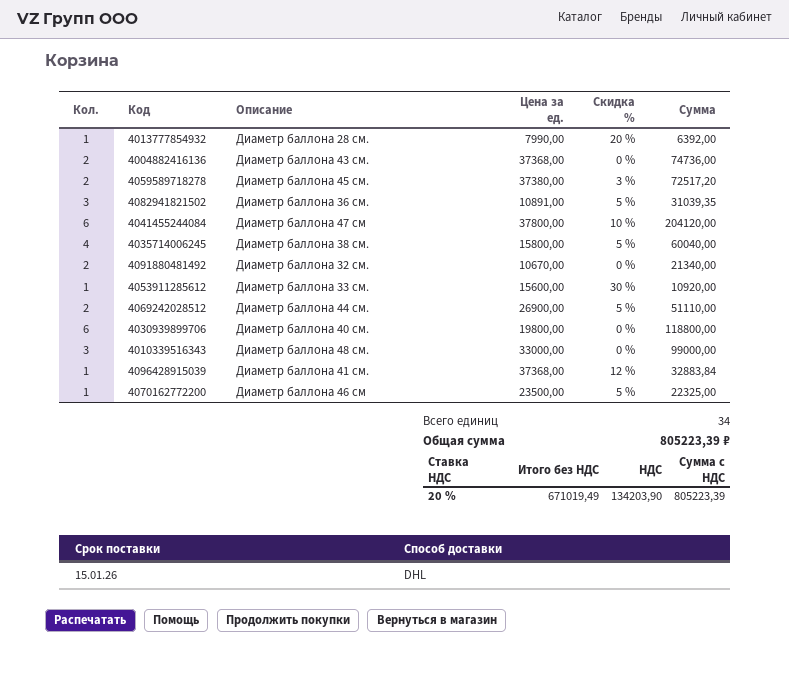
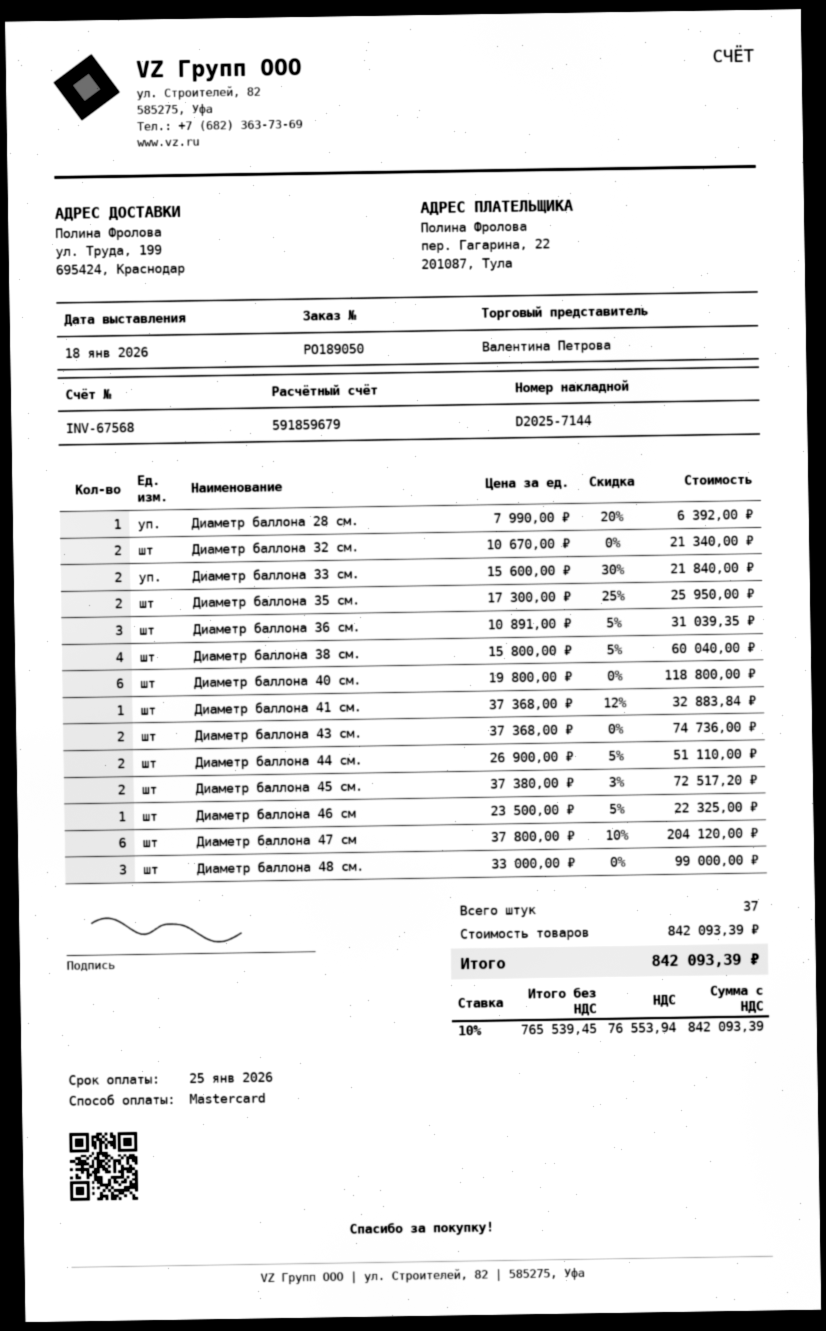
Диаметр баллона 33 см.: 1 x 15600.00 - 30% = 10920.00 -> 2 x 15600.00 - 30% = 21840.00
Диаметр баллона 35 см.: none -> 2 x 17300.00 - 25% = 25950.00
total quantity: 34 -> 37
net: 671019.49 -> 765539.45
tax: 20% = 134203.90 -> 10% = 76553.94
total: 805223.39 -> 842093.39

